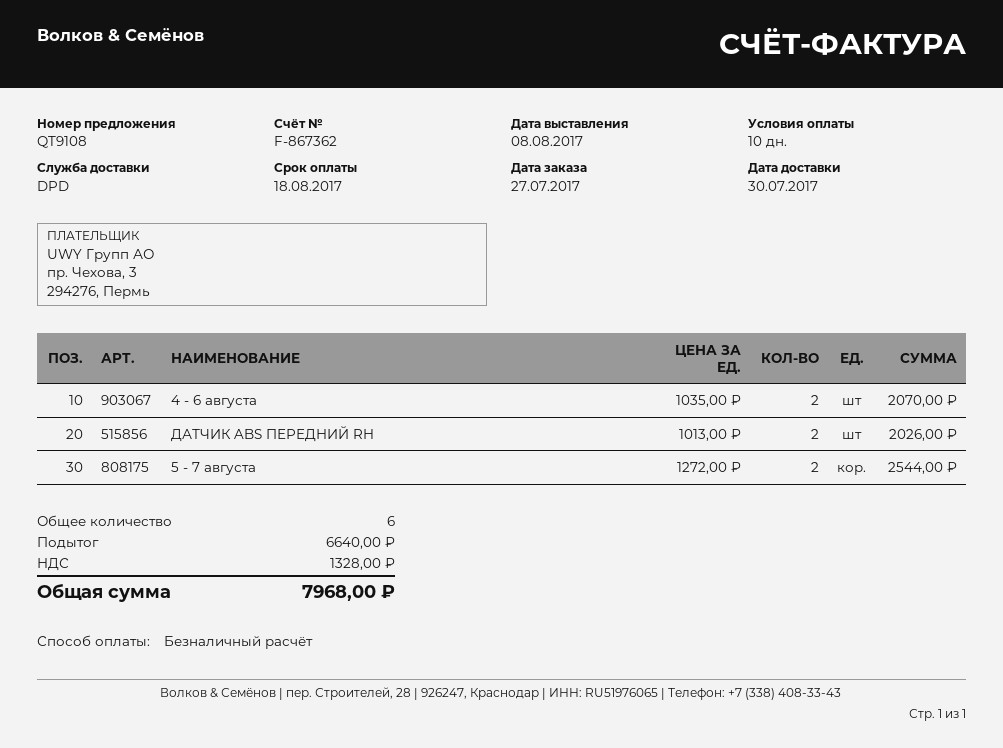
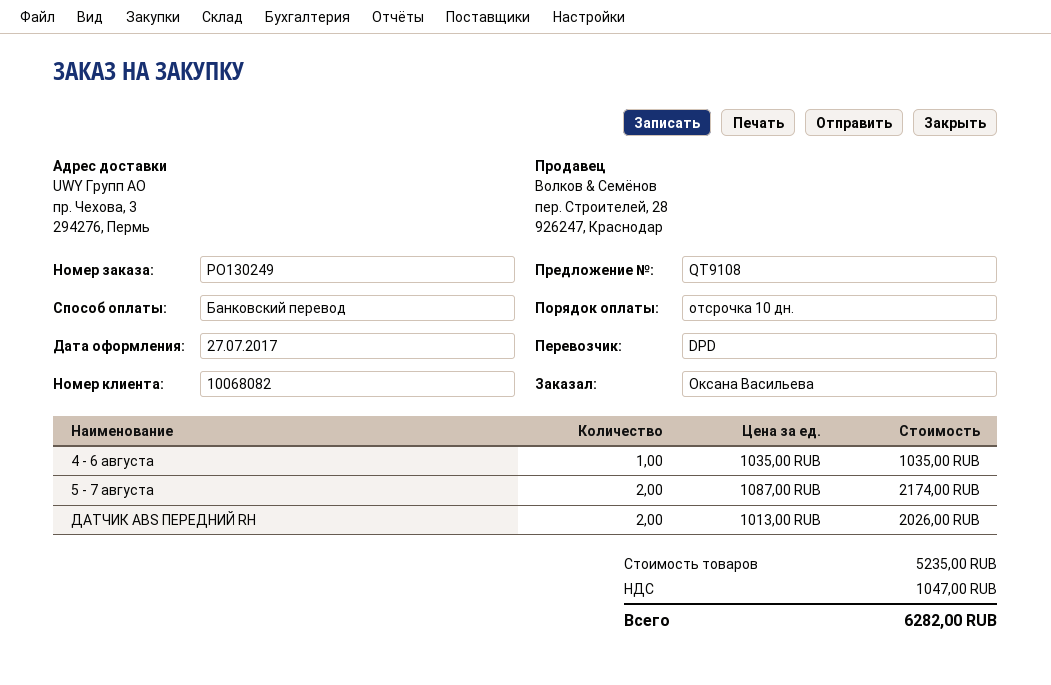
4 - 6 августа: 2 x 1035.00 = 2070.00 -> 1 x 1035.00 = 1035.00
5 - 7 августа: 2 x 1272.00 = 2544.00 -> 2 x 1087.00 = 2174.00
subtotal: 6640.00 -> 5235.00
tax: 1328.00 -> 1047.00
total: 7968.00 -> 6282.00

